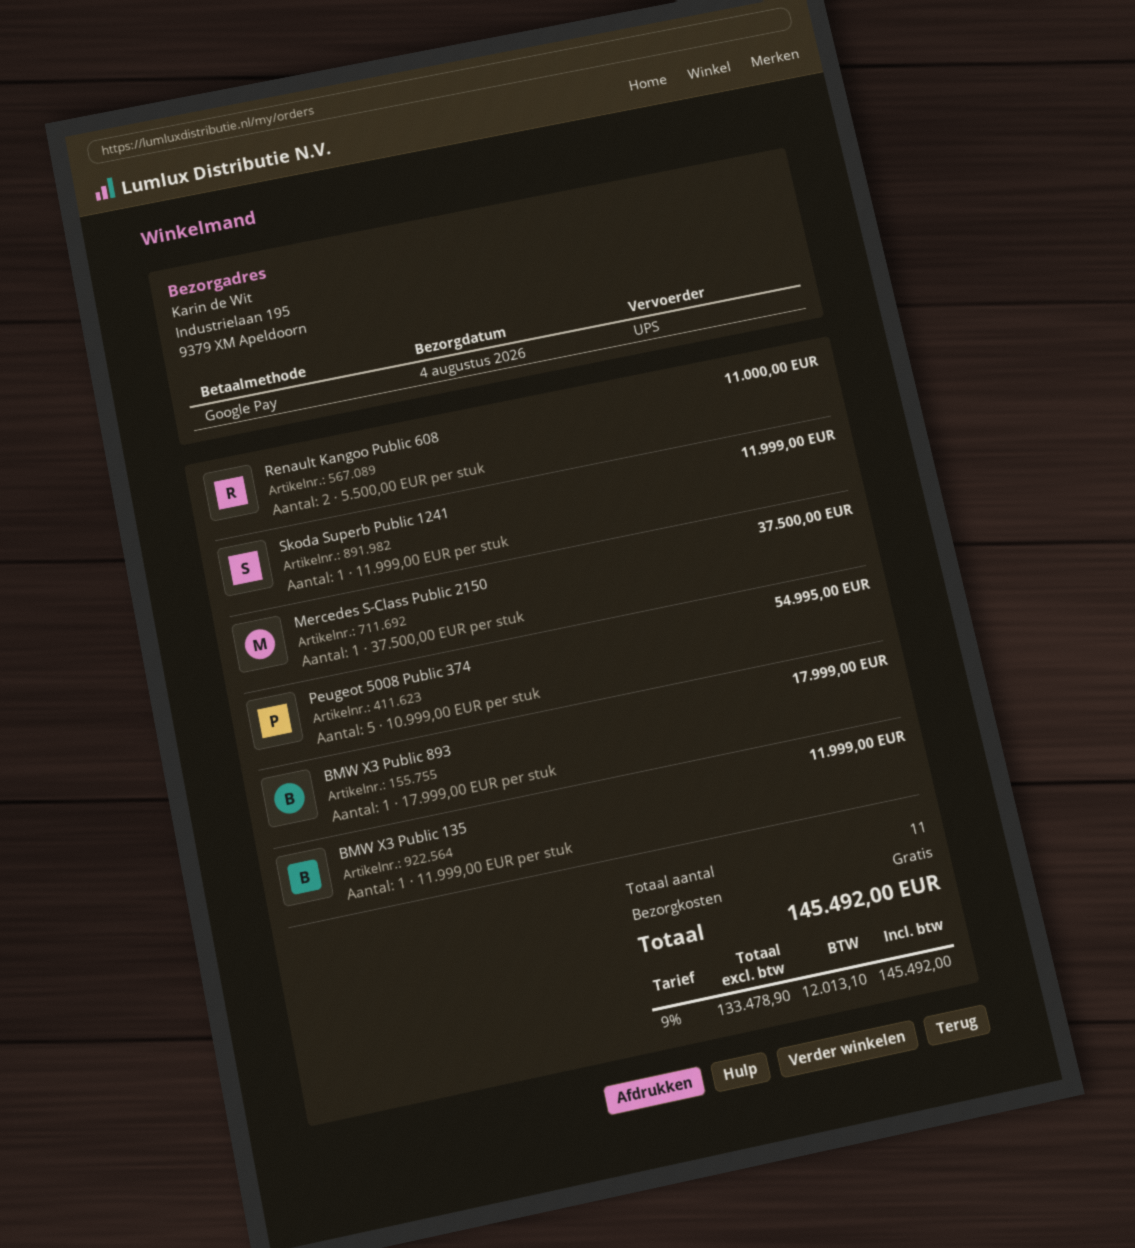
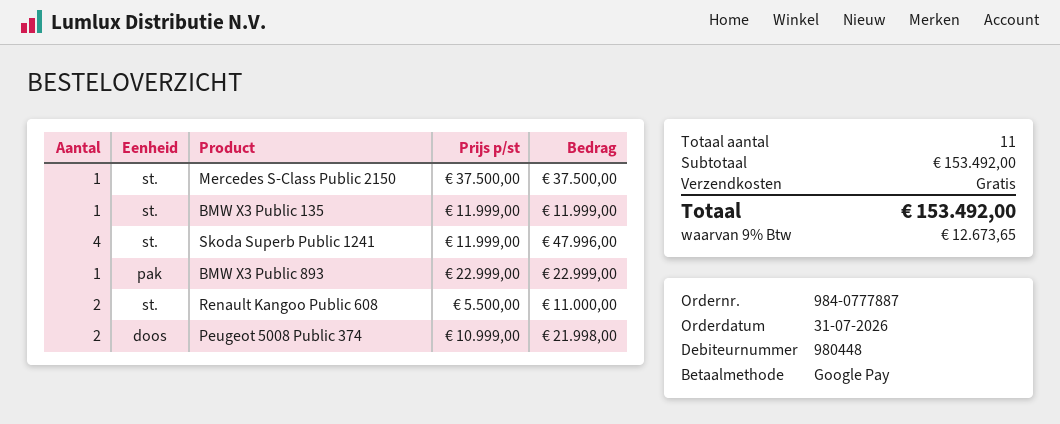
Skoda Superb Public 1241: 1 x 11999.00 = 11999.00 -> 4 x 11999.00 = 47996.00
Peugeot 5008 Public 374: 5 x 10999.00 = 54995.00 -> 2 x 10999.00 = 21998.00
BMW X3 Public 893: 1 x 17999.00 = 17999.00 -> 1 x 22999.00 = 22999.00
tax: 9% = 12013.10 -> 9% = 12673.65
total: 145492.00 -> 153492.00

